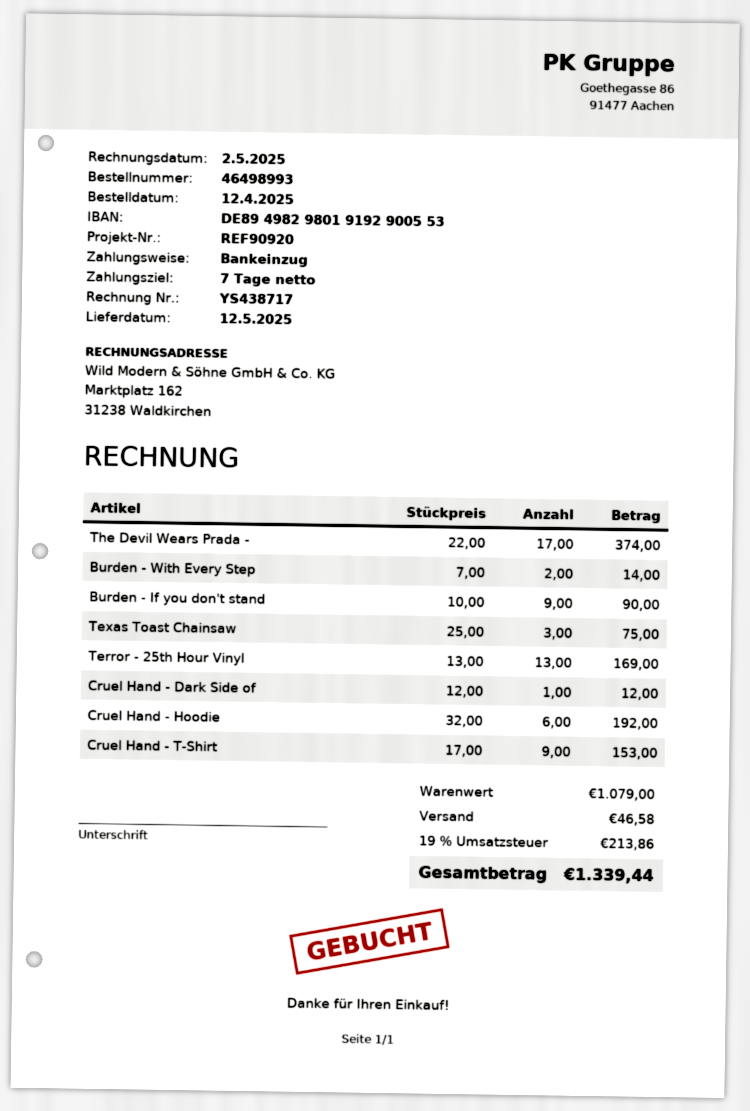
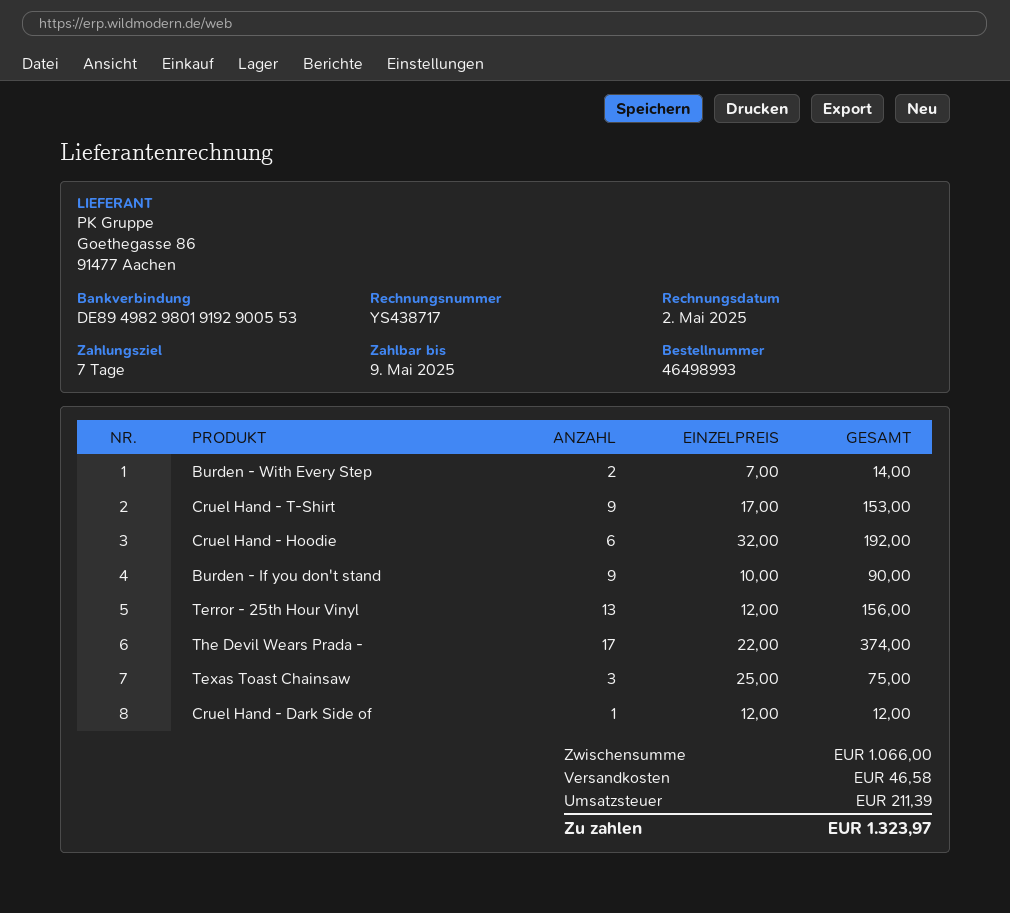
Terror - 25th Hour Vinyl: 13 x 13.00 = 169.00 -> 13 x 12.00 = 156.00
subtotal: 1079.00 -> 1066.00
tax: 213.86 -> 211.39
total: 1339.44 -> 1323.97

